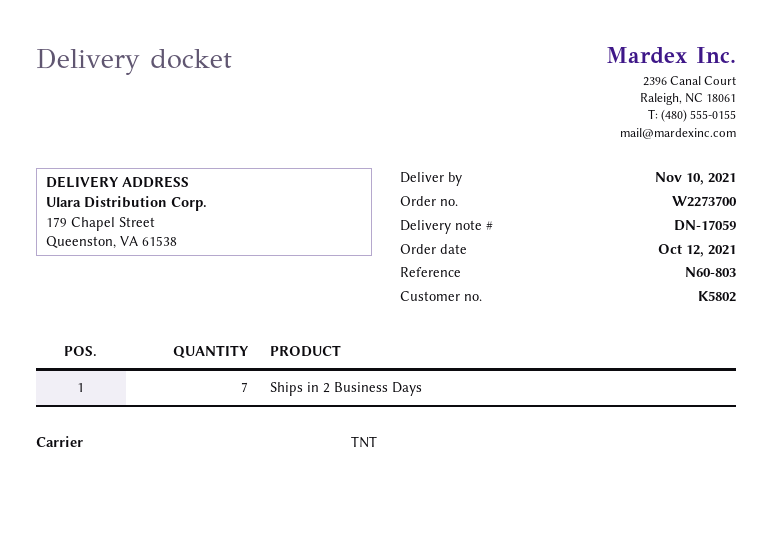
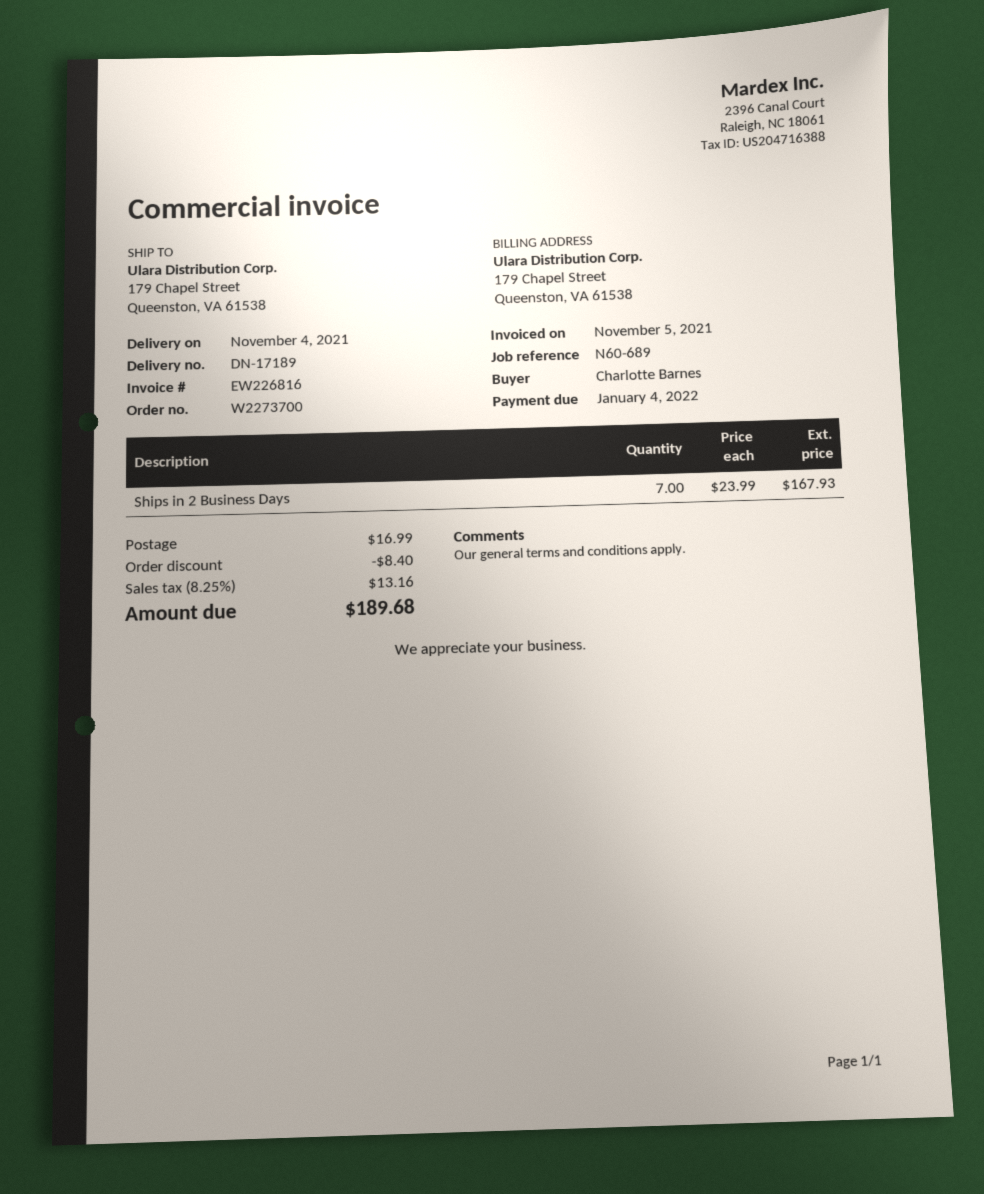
delivery note number: DN-17059 -> DN-17189
delivery date: 2021-11-10 -> 2021-11-04
reference: N60-803 -> N60-689

